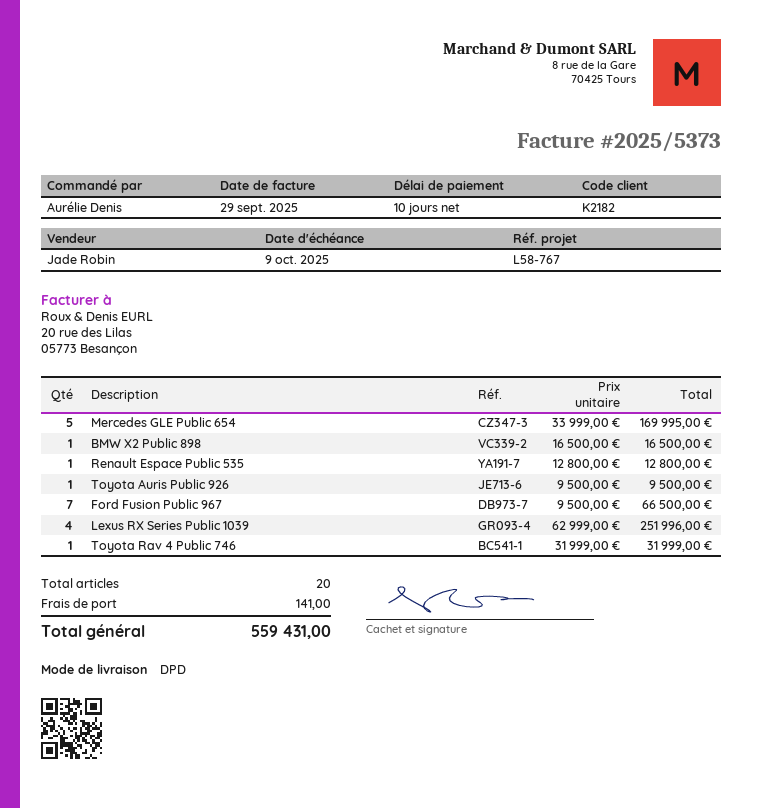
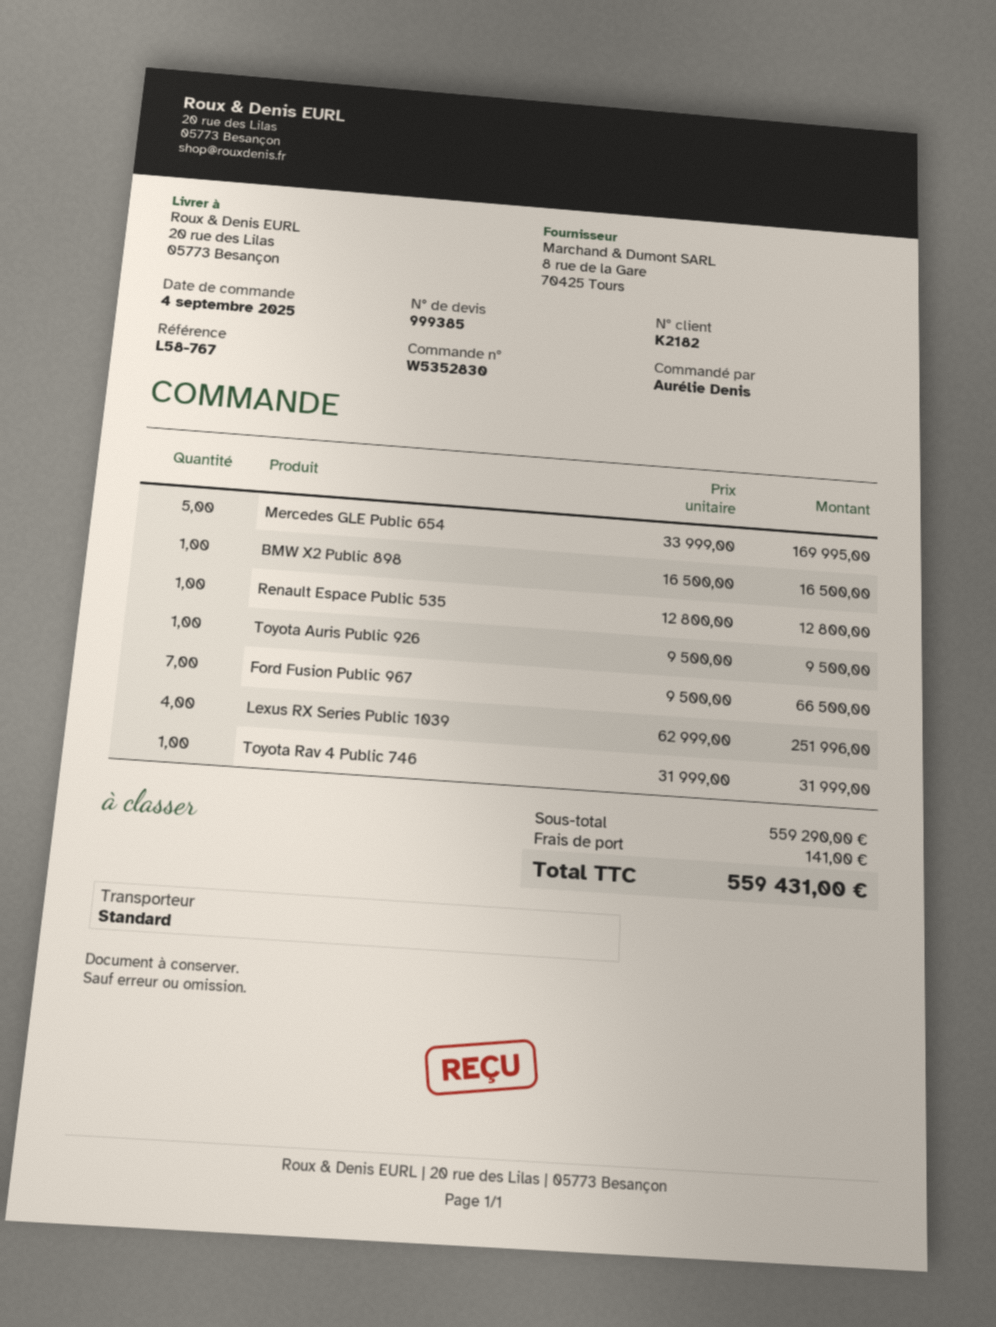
shipping method: DPD -> standard

